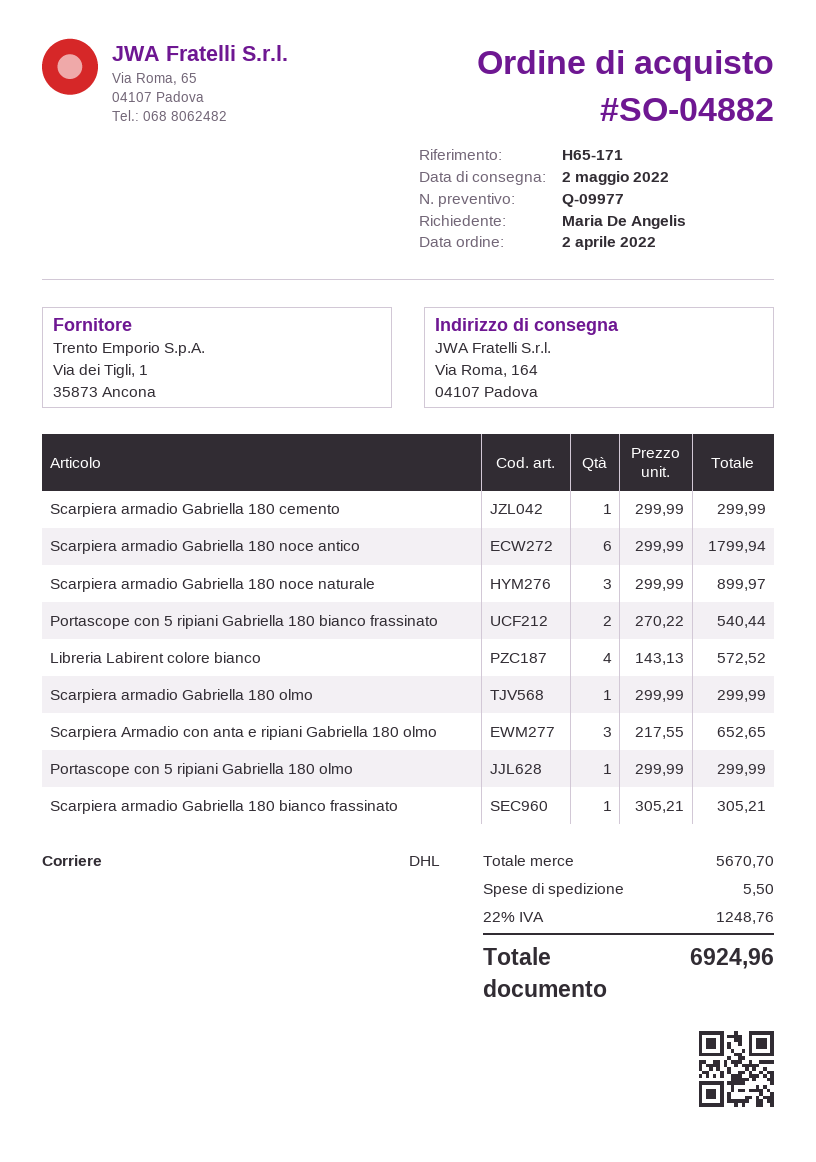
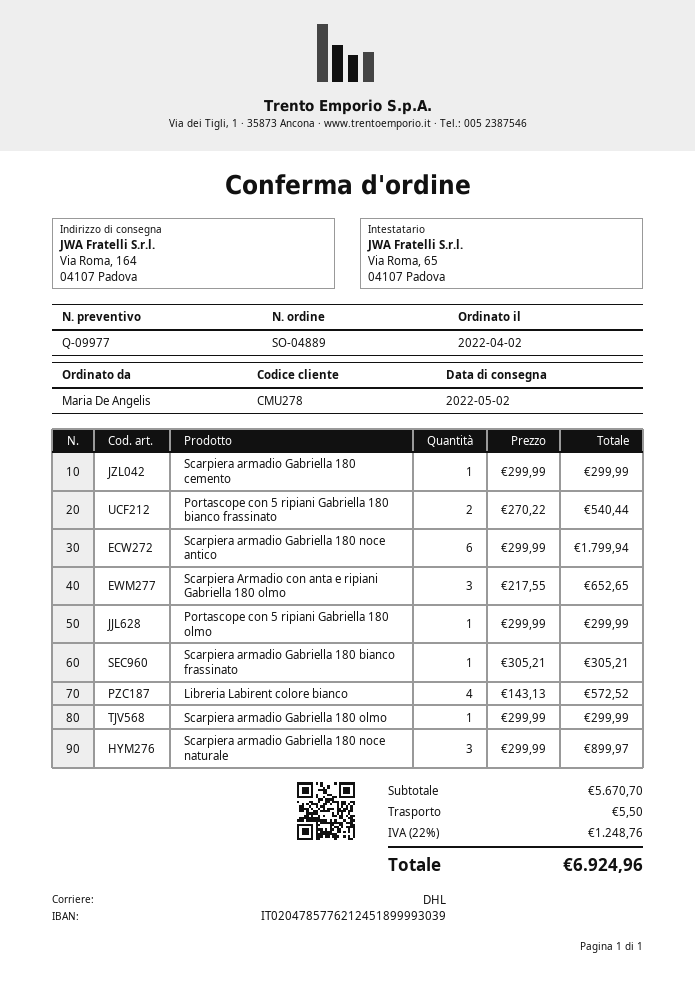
order number: SO-04882 -> SO-04889

